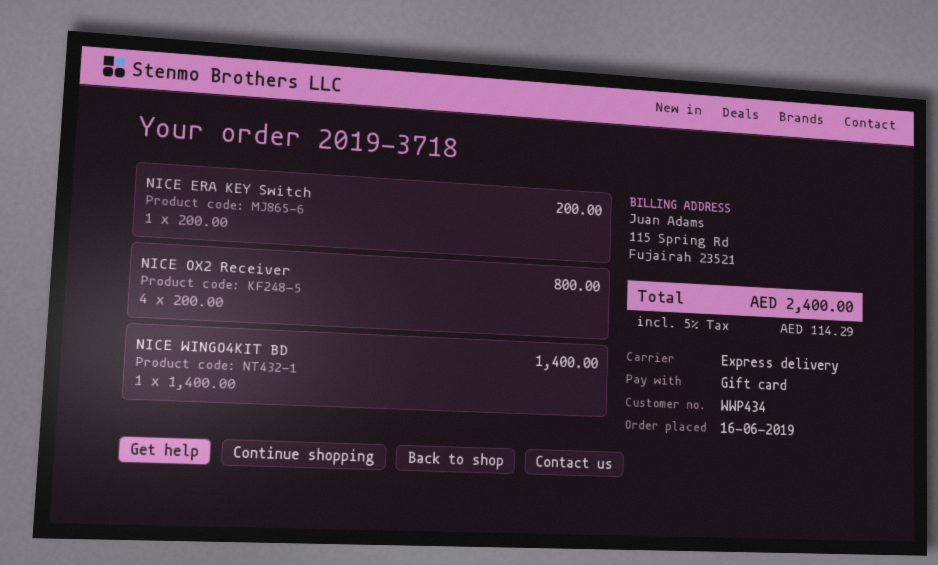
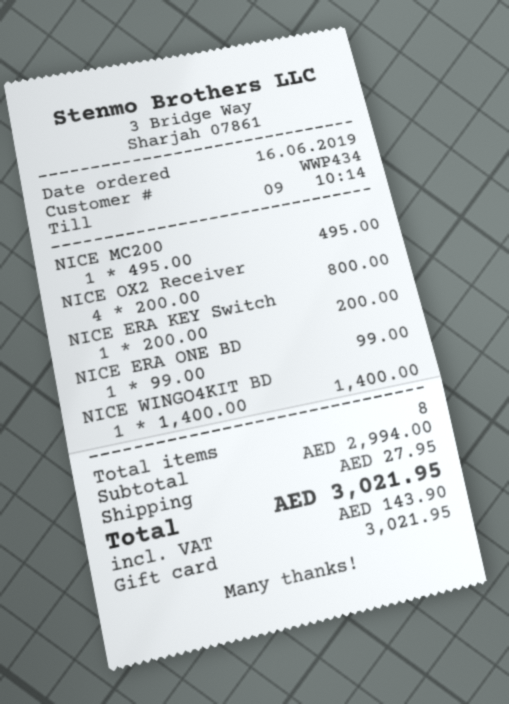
NICE MC200: none -> 1 x 495.00 = 495.00
NICE ERA ONE BD: none -> 1 x 99.00 = 99.00
shipping: none -> 27.95
tax: 114.29 -> 143.90
total: 2400.00 -> 3021.95

